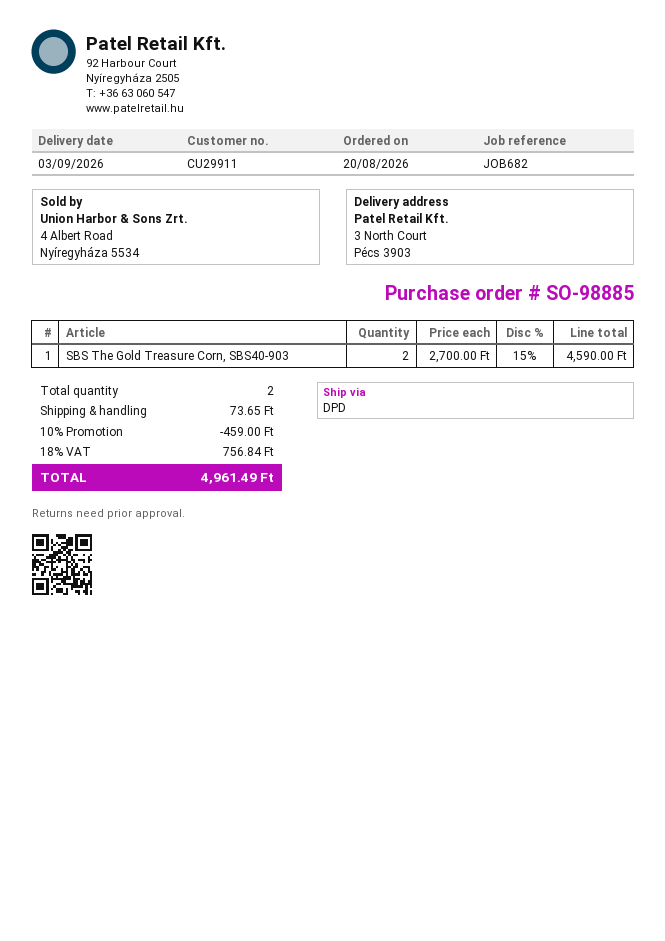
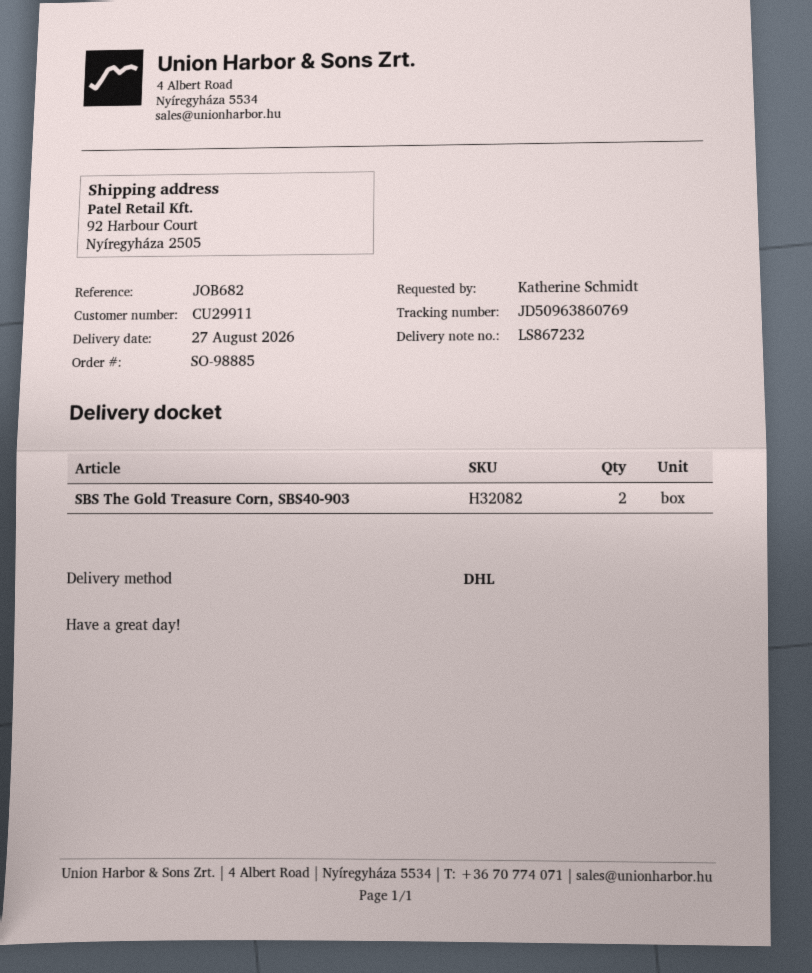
delivery date: 2026-09-03 -> 2026-08-27
shipping method: DPD -> DHL
ship to: 3 North Court, Pécs 3903 -> 92 Harbour Court, Nyíregyháza 2505

